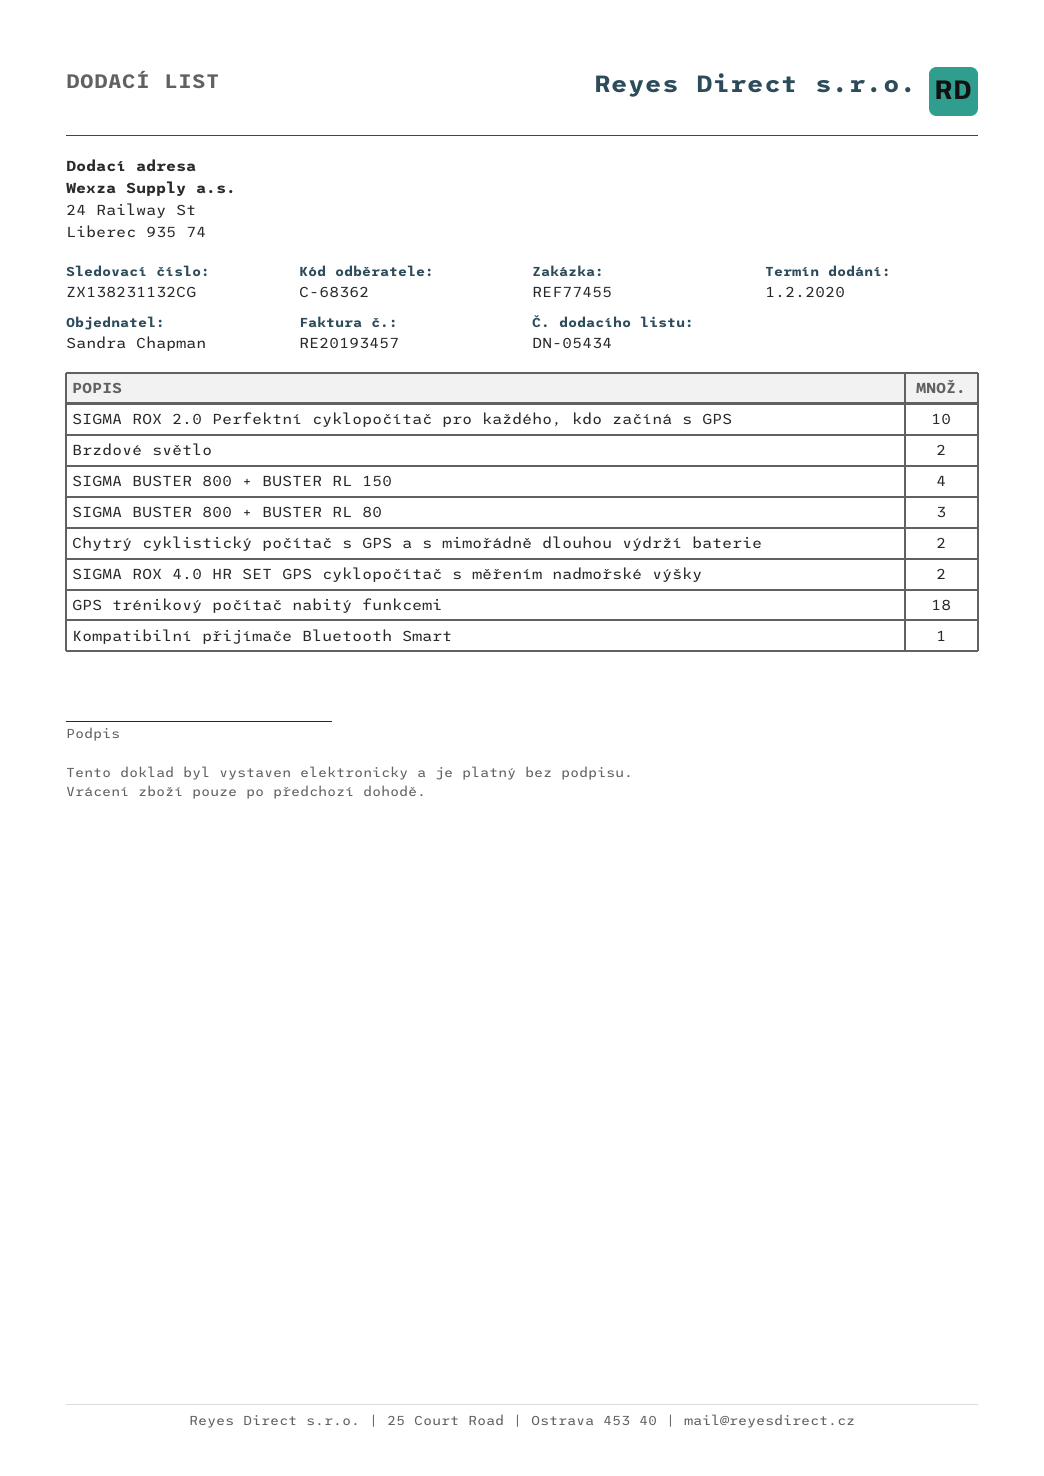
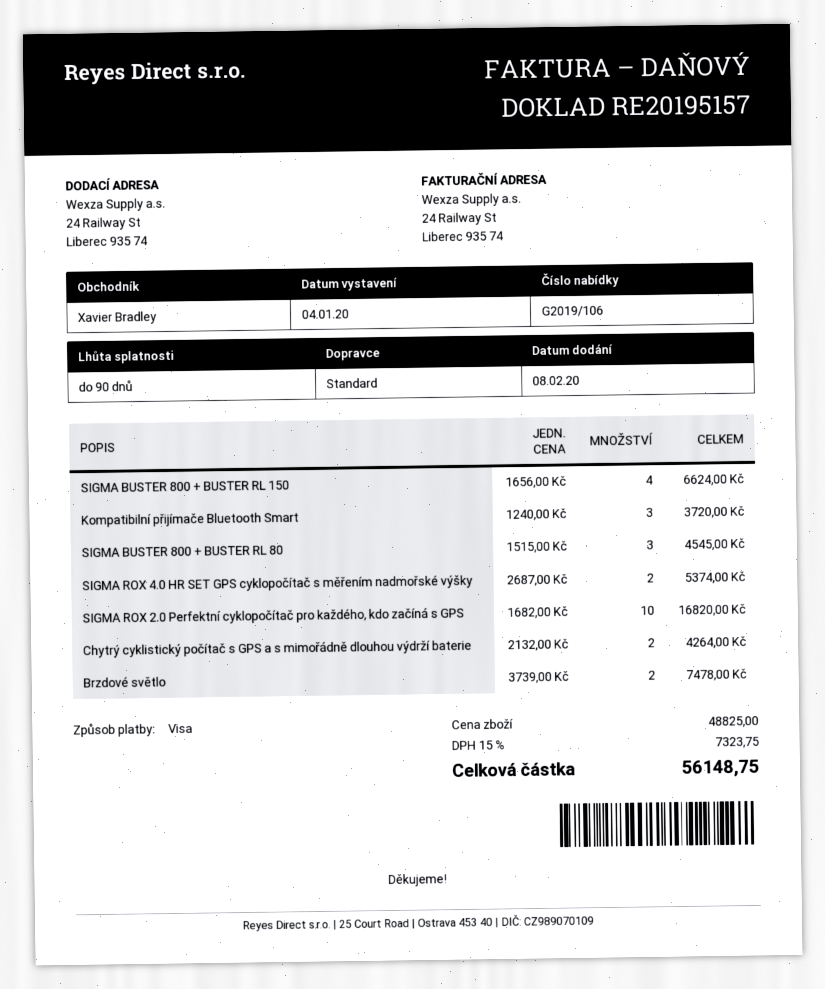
delivery date: 2020-02-01 -> 2020-02-08
invoice number: RE20193457 -> RE20195157
GPS trénikový počítač nabitý funkcemi: 18 -> none
Kompatibilní přijímače Bluetooth Smart: 1 -> 3

